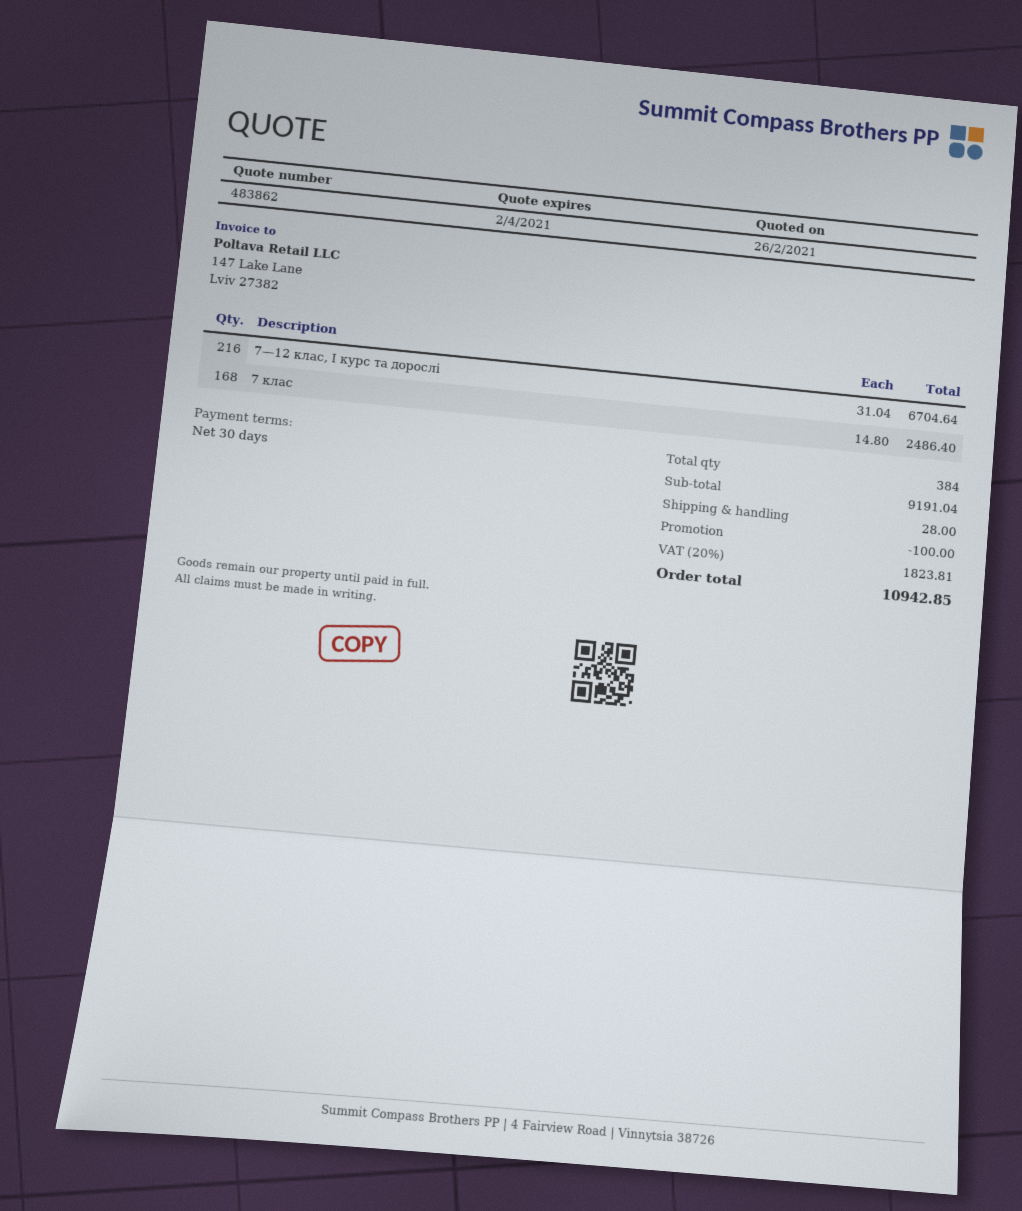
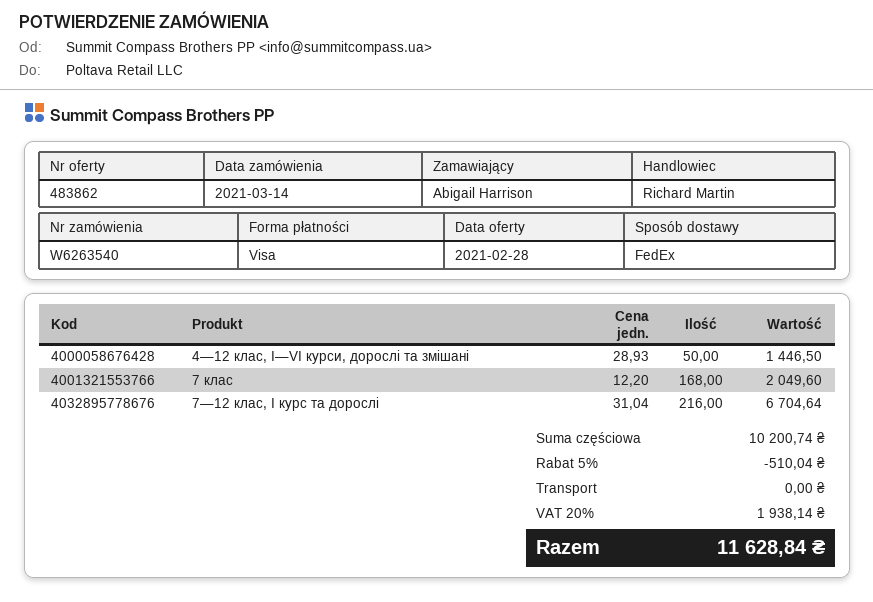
quote date: 2021-02-26 -> 2021-02-28
7 клас: 168 x 14.80 = 2486.40 -> 168 x 12.20 = 2049.60
4—12 клас, I—VI курси, дорослі та змішані: none -> 50 x 28.93 = 1446.50
subtotal: 9191.04 -> 10200.74
discount: 100.00 -> 510.04
shipping: 28.00 -> 0.00
tax: 20% = 1823.81 -> 20% = 1938.14
total: 10942.85 -> 11628.84

